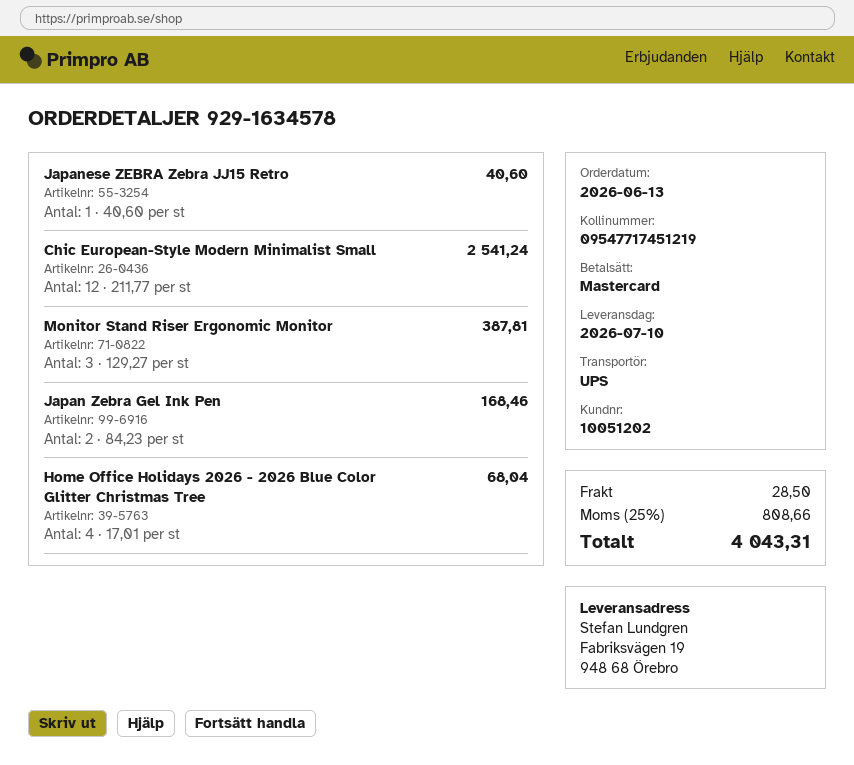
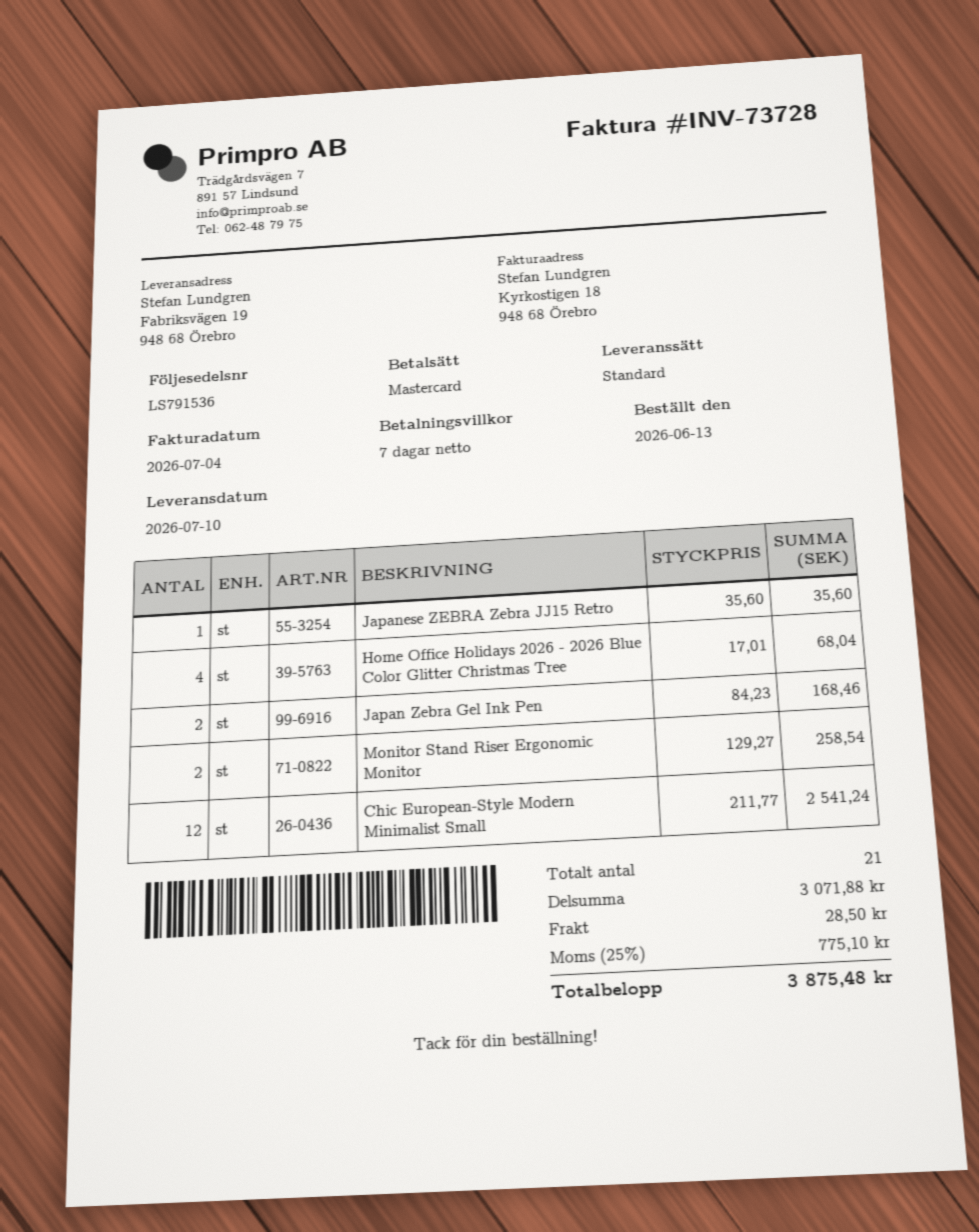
shipping method: UPS -> standard
Japanese ZEBRA Zebra JJ15 Retro: 1 x 40.60 = 40.60 -> 1 x 35.60 = 35.60
Monitor Stand Riser Ergonomic Monitor: 3 x 129.27 = 387.81 -> 2 x 129.27 = 258.54
tax: 25% = 808.66 -> 25% = 775.10
total: 4043.31 -> 3875.48

